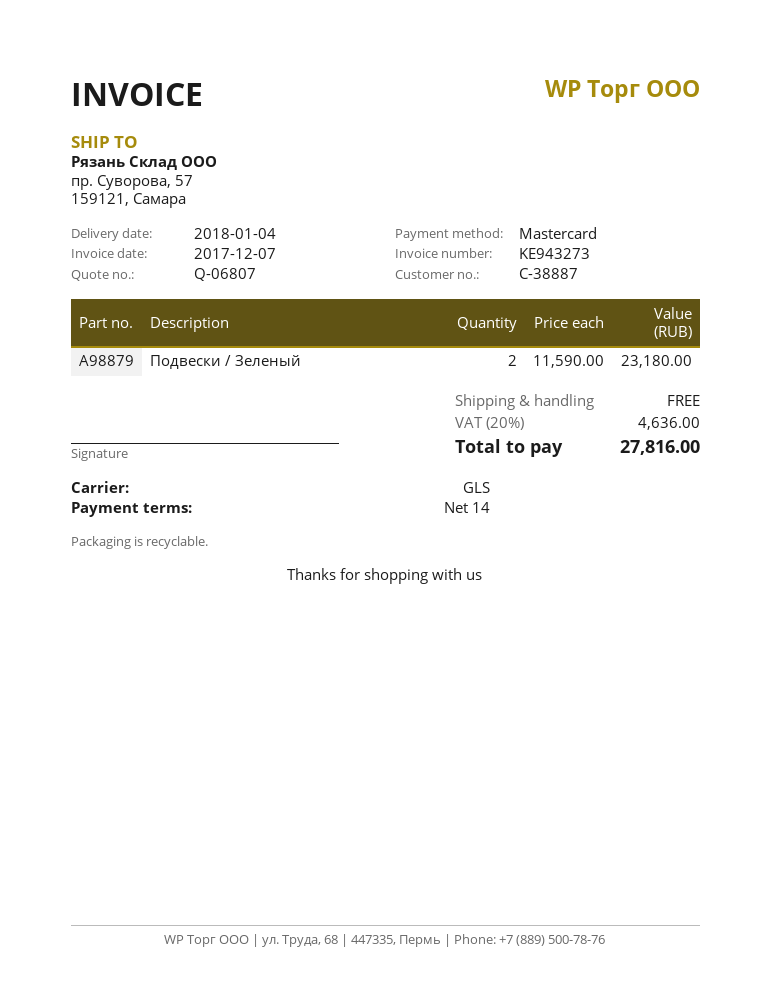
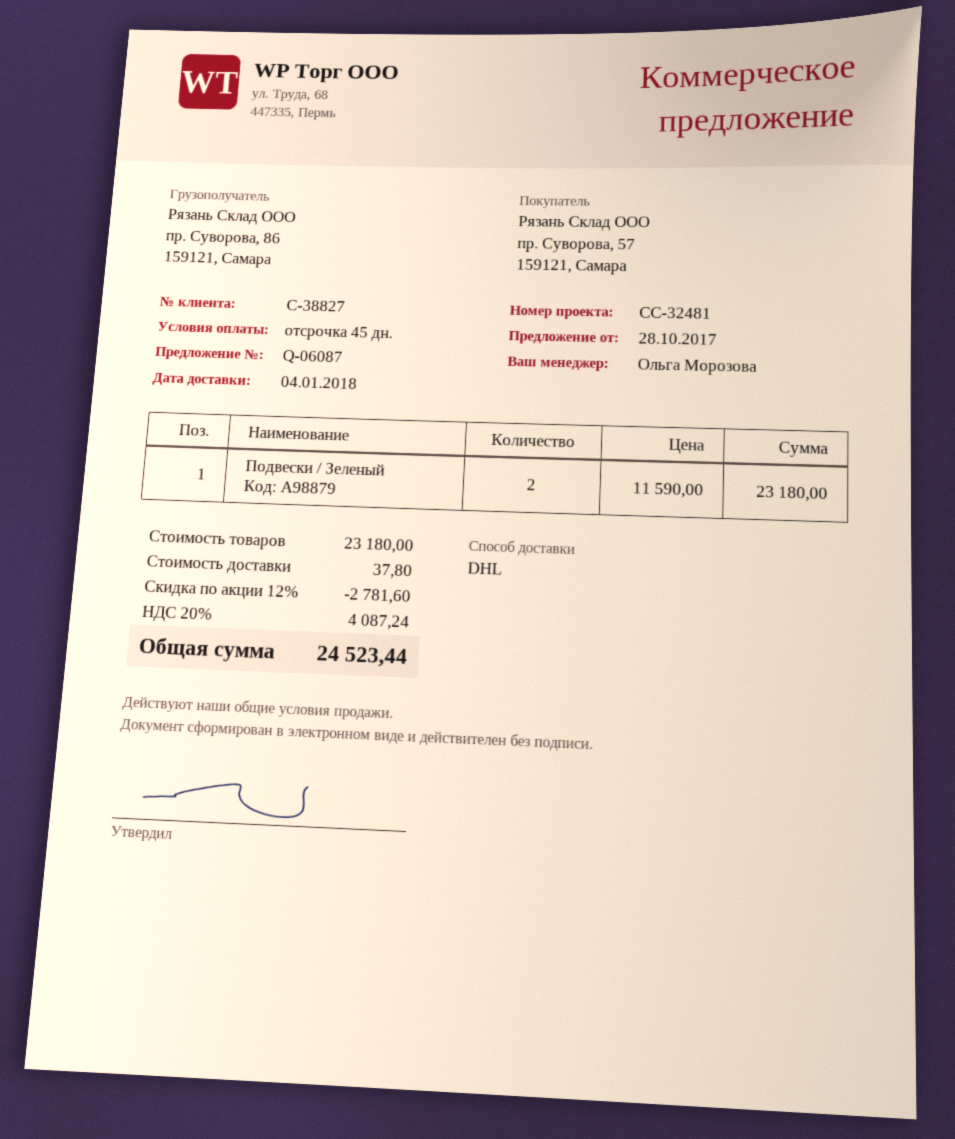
quote number: Q-06807 -> Q-06087
payment terms: 14 days -> 45 days
customer number: C-38887 -> C-38827
shipping method: GLS -> DHL
ship to: пр. Суворова, 57, 159121, Самара -> пр. Суворова, 86, 159121, Самара
discount: none -> 12% = 2781.60
shipping: 0.00 -> 37.80
tax: 20% = 4636.00 -> 20% = 4087.24
total: 27816.00 -> 24523.44

